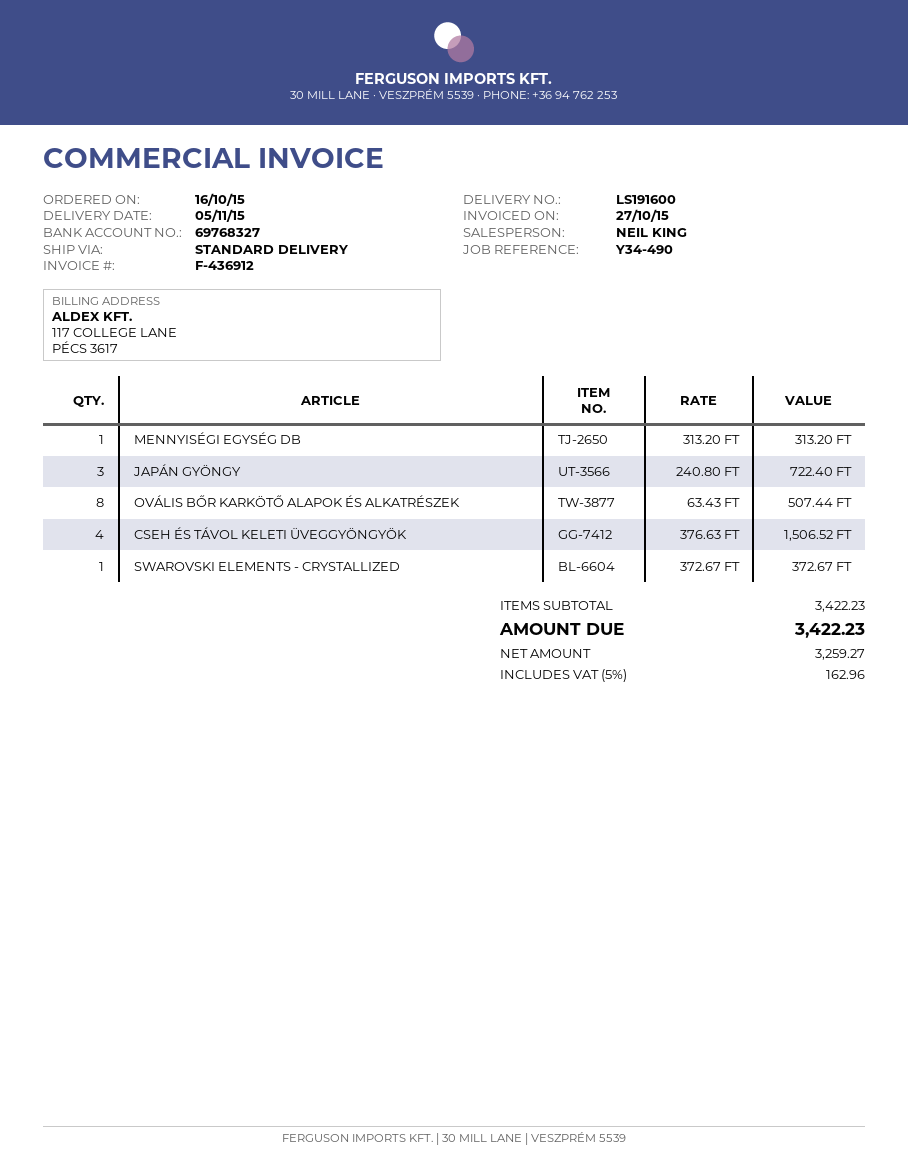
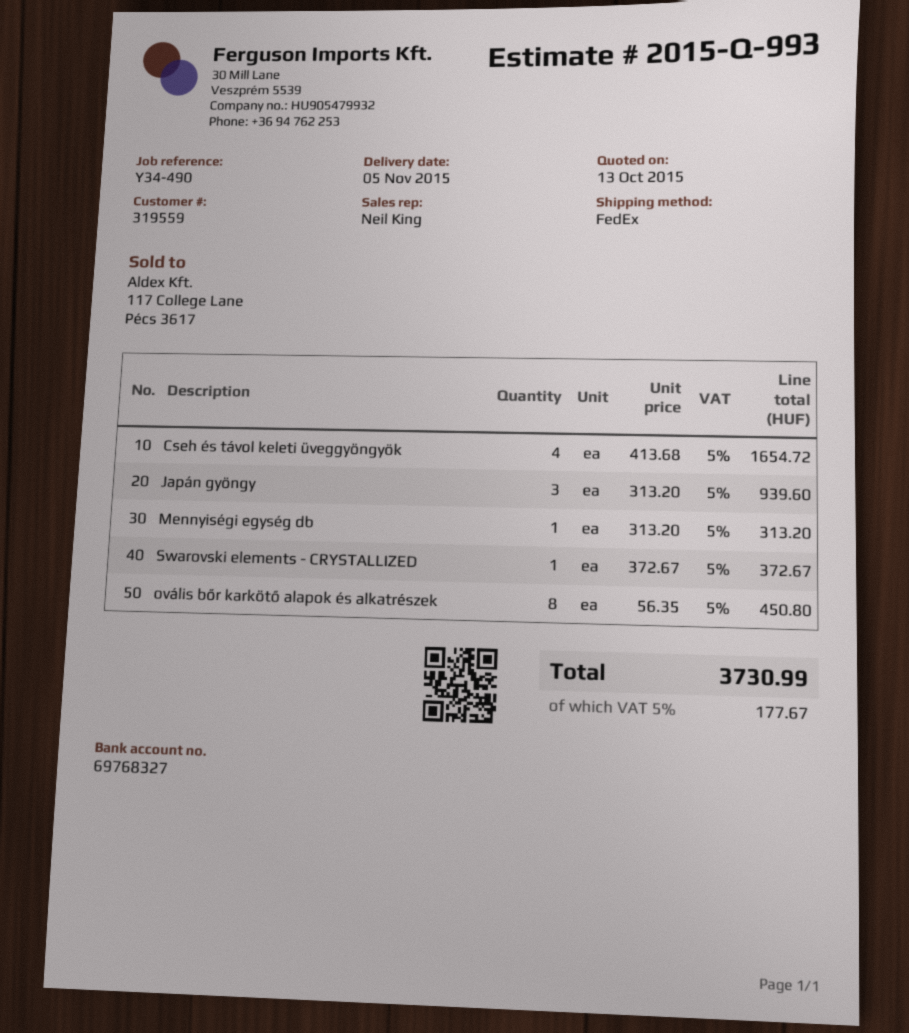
shipping method: standard -> FedEx
JAPÁN GYÖNGY: 3 x 240.80 = 722.40 -> 3 x 313.20 = 939.60
OVÁLIS BŐR KARKÖTŐ ALAPOK ÉS ALKATRÉSZEK: 8 x 63.43 = 507.44 -> 8 x 56.35 = 450.80
CSEH ÉS TÁVOL KELETI ÜVEGGYÖNGYÖK: 4 x 376.63 = 1506.52 -> 4 x 413.68 = 1654.72
tax: 5% = 162.96 -> 5% = 177.67
total: 3422.23 -> 3730.99

